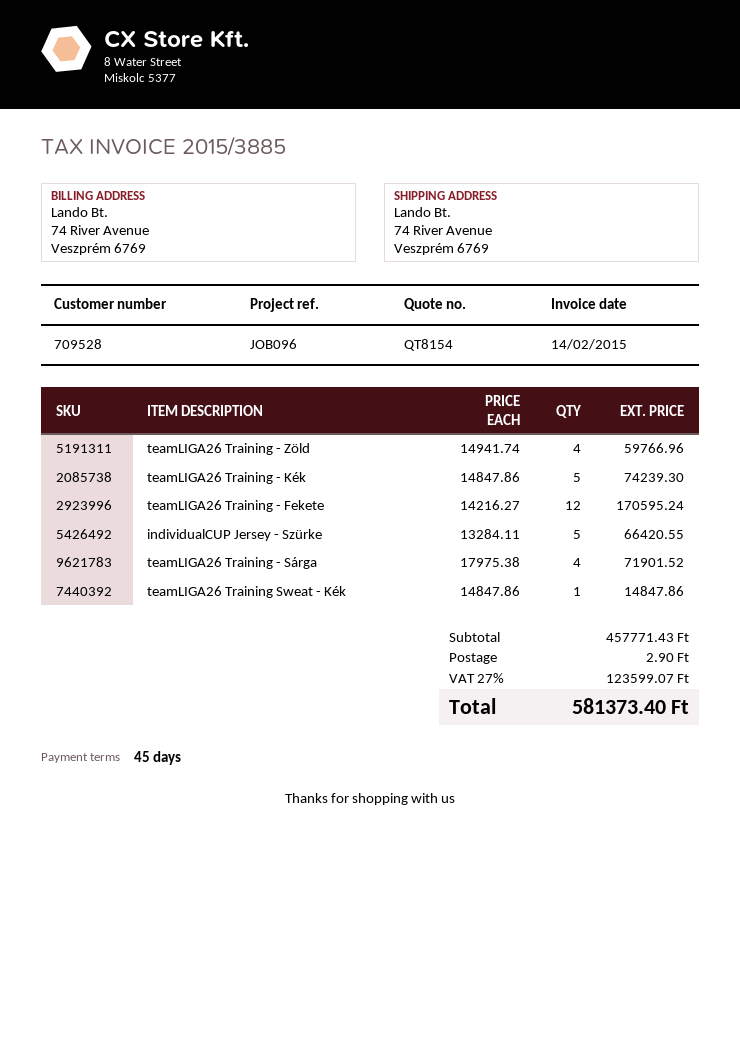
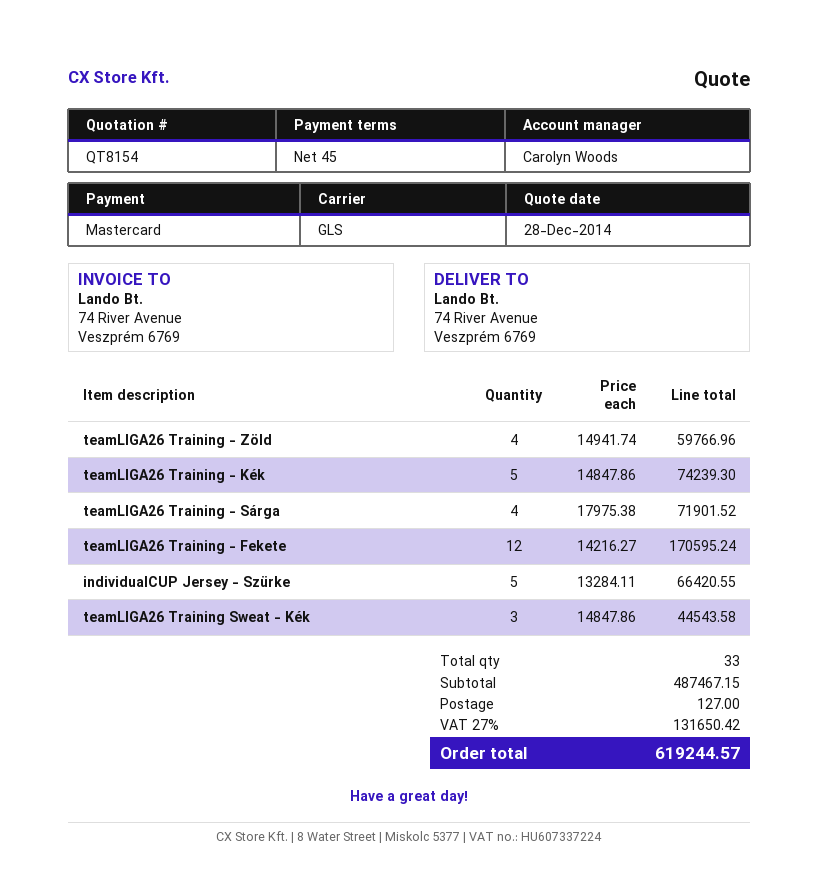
teamLIGA26 Training Sweat - Kék: 1 x 14847.86 = 14847.86 -> 3 x 14847.86 = 44543.58
subtotal: 457771.43 -> 487467.15
shipping: 2.90 -> 127.00
tax: 27% = 123599.07 -> 27% = 131650.42
total: 581373.40 -> 619244.57

